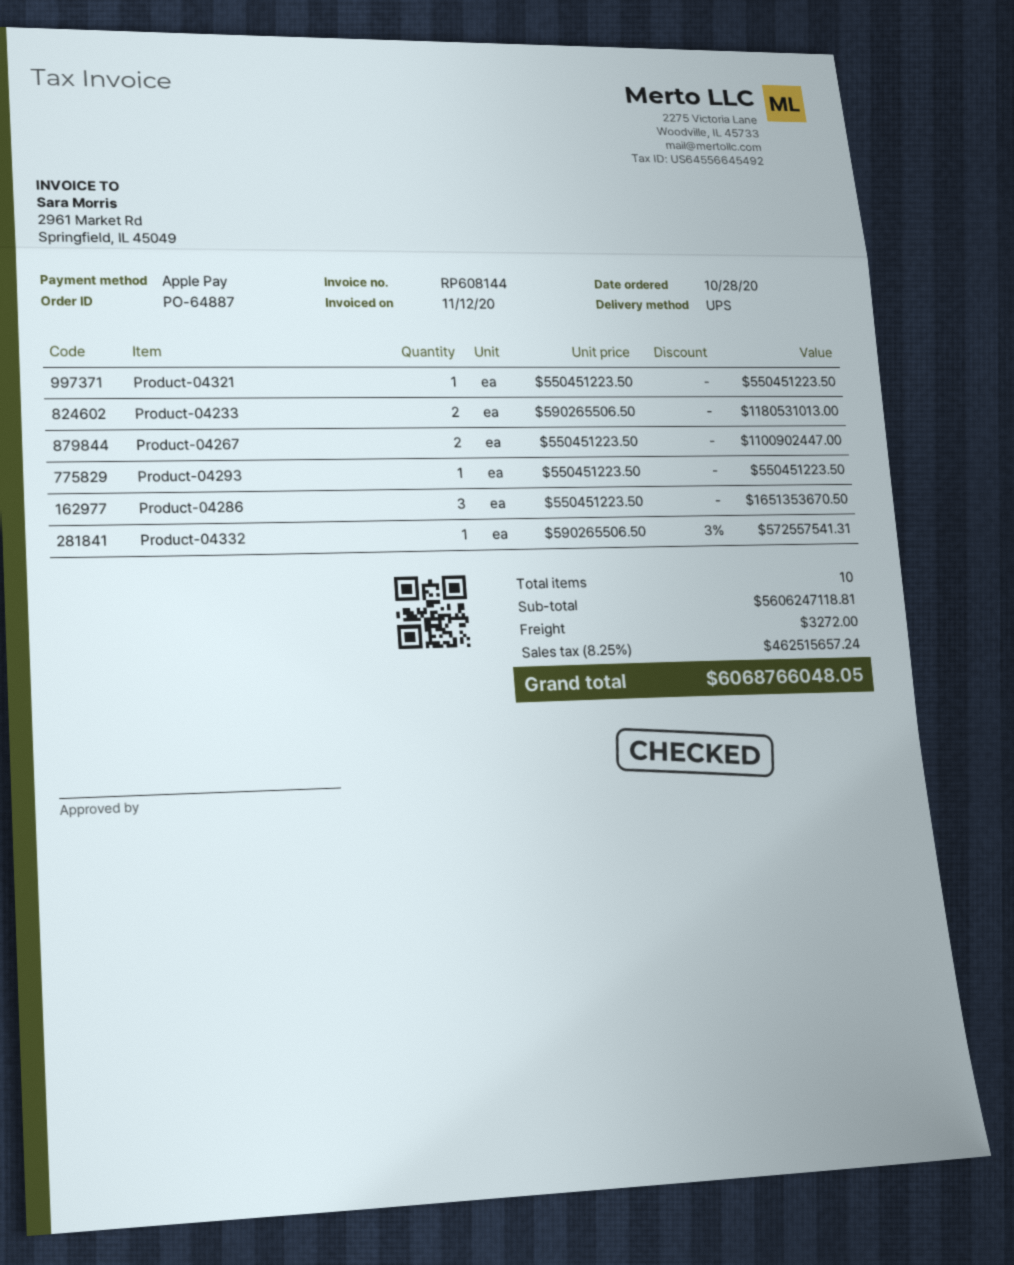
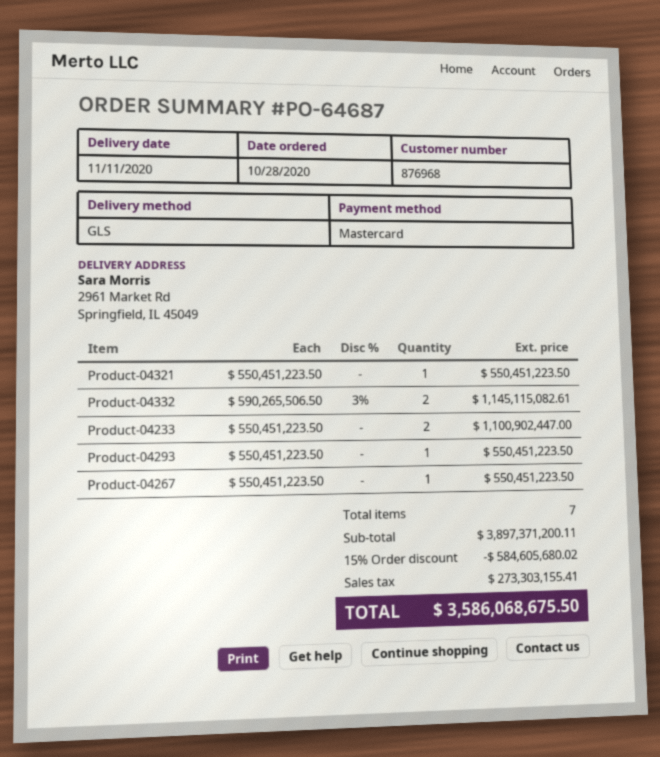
order number: PO-64887 -> PO-64687
payment method: Apple Pay -> Mastercard
shipping method: UPS -> GLS
Product-04233: 2 x 590265506.50 = 1180531013.00 -> 2 x 550451223.50 = 1100902447.00
Product-04267: 2 x 550451223.50 = 1100902447.00 -> 1 x 550451223.50 = 550451223.50
Product-04286: 3 x 550451223.50 = 1651353670.50 -> none
Product-04332: 1 x 590265506.50 - 3% = 572557541.31 -> 2 x 590265506.50 - 3% = 1145115082.61
total quantity: 10 -> 7
subtotal: 5606247118.81 -> 3897371200.11
discount: none -> 15% = 584605680.02
shipping: 3272.00 -> none
tax: 462515657.24 -> 273303155.41
total: 6068766048.05 -> 3586068675.50

